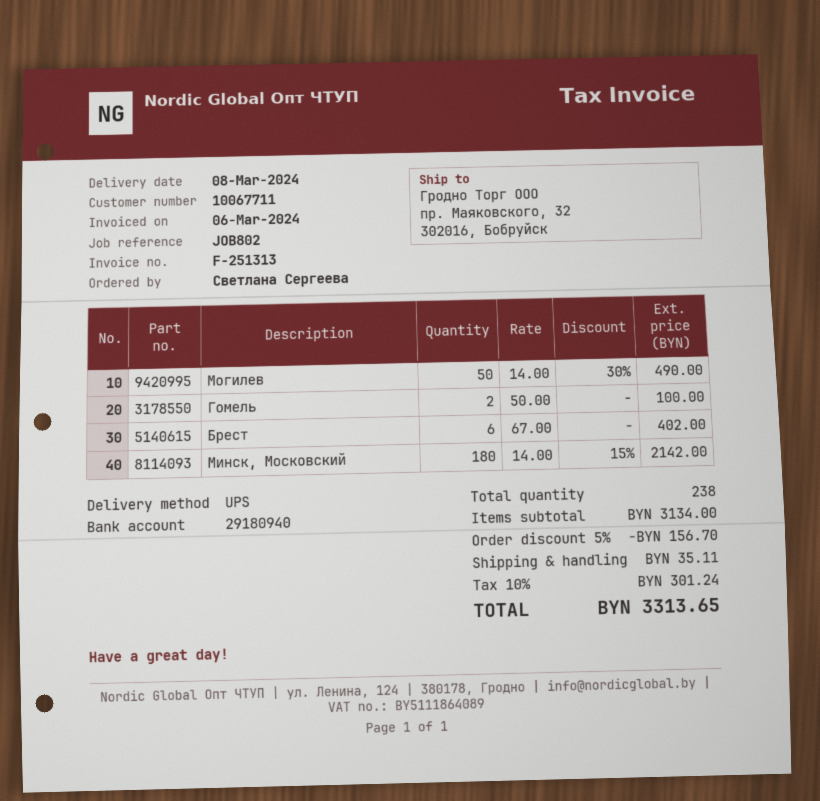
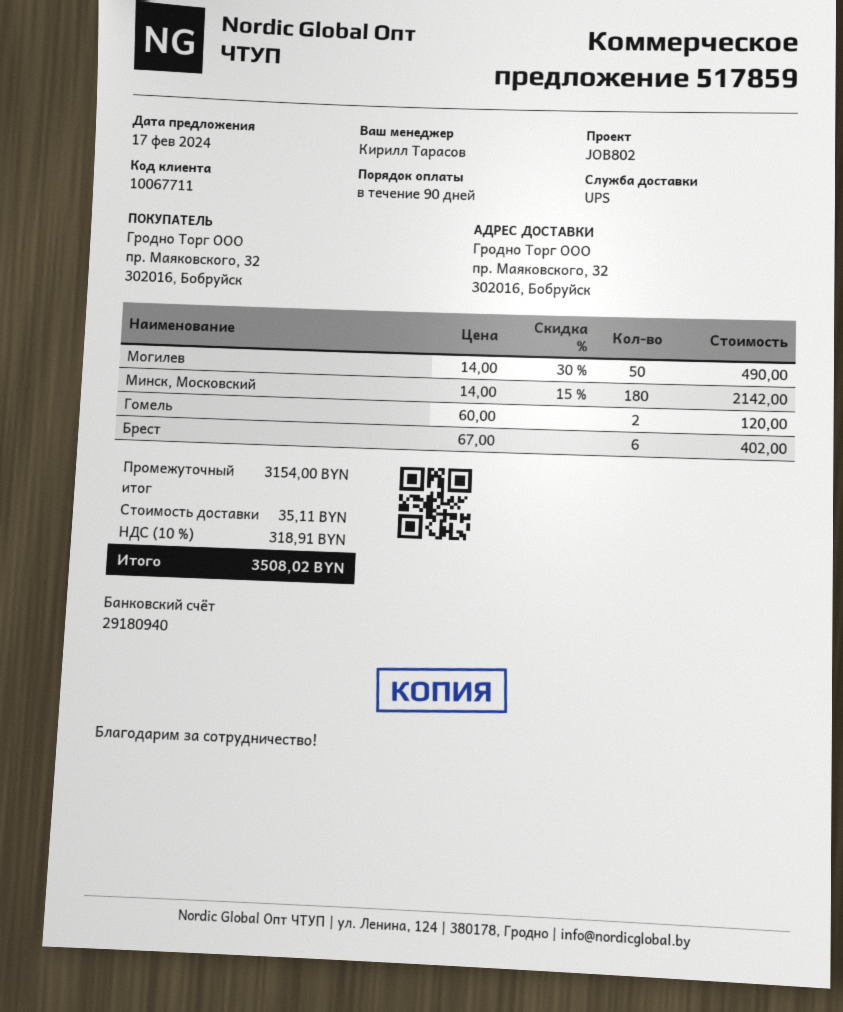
Гомель: 2 x 50.00 = 100.00 -> 2 x 60.00 = 120.00
subtotal: 3134.00 -> 3154.00
discount: 5% = 156.70 -> none
tax: 10% = 301.24 -> 10% = 318.91
total: 3313.65 -> 3508.02

